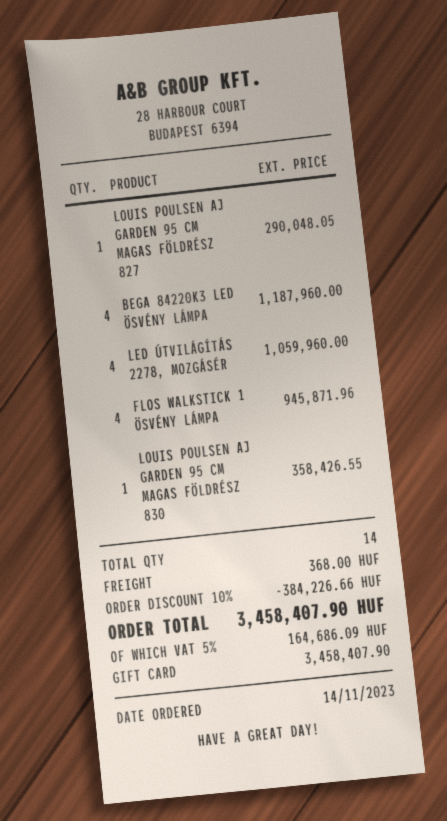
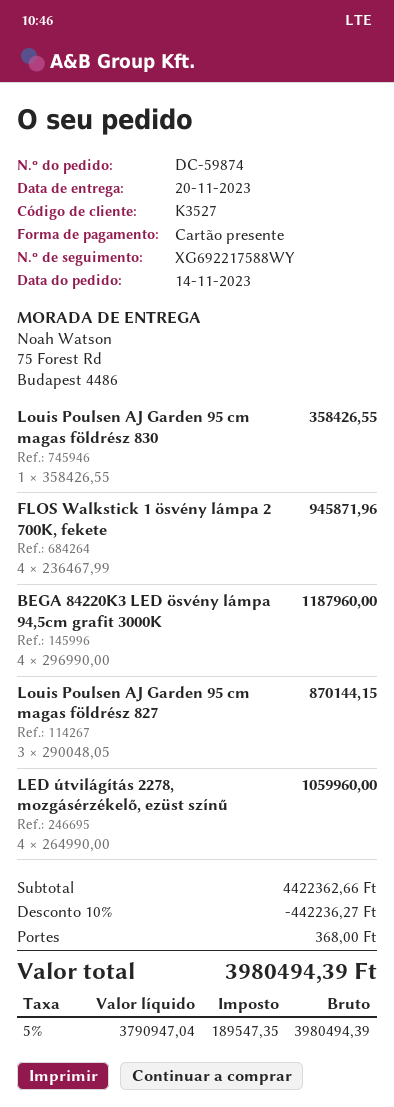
LOUIS POULSEN AJ GARDEN 95 CM MAGAS FÖLDRÉSZ 827: 1 for 290048.05 -> 3 for 870144.15
discount: 10% = 384226.66 -> 10% = 442236.27
tax: 5% = 164686.09 -> 5% = 189547.35
total: 3458407.90 -> 3980494.39

